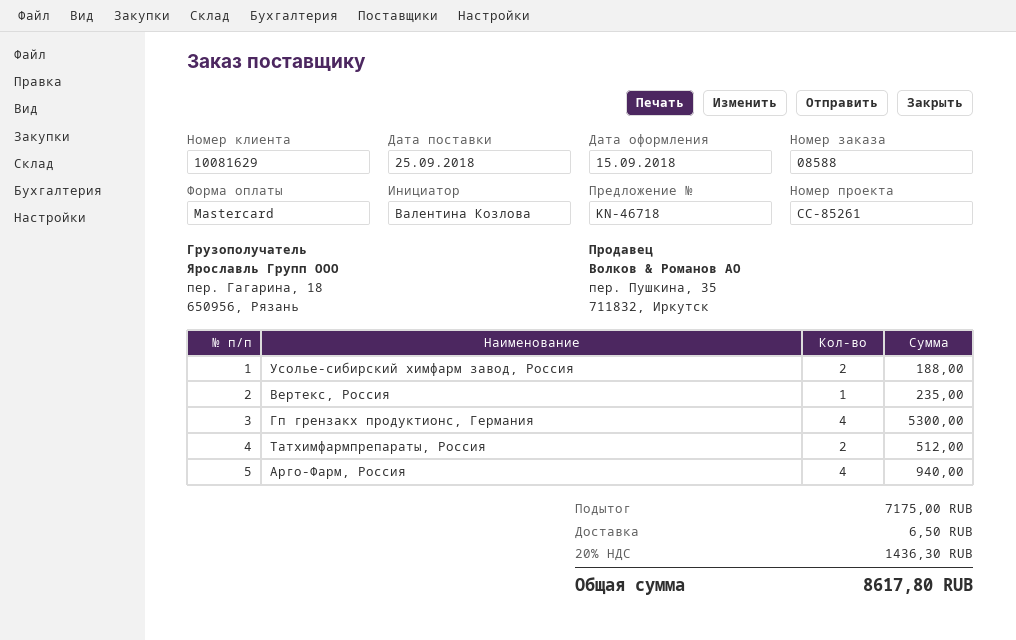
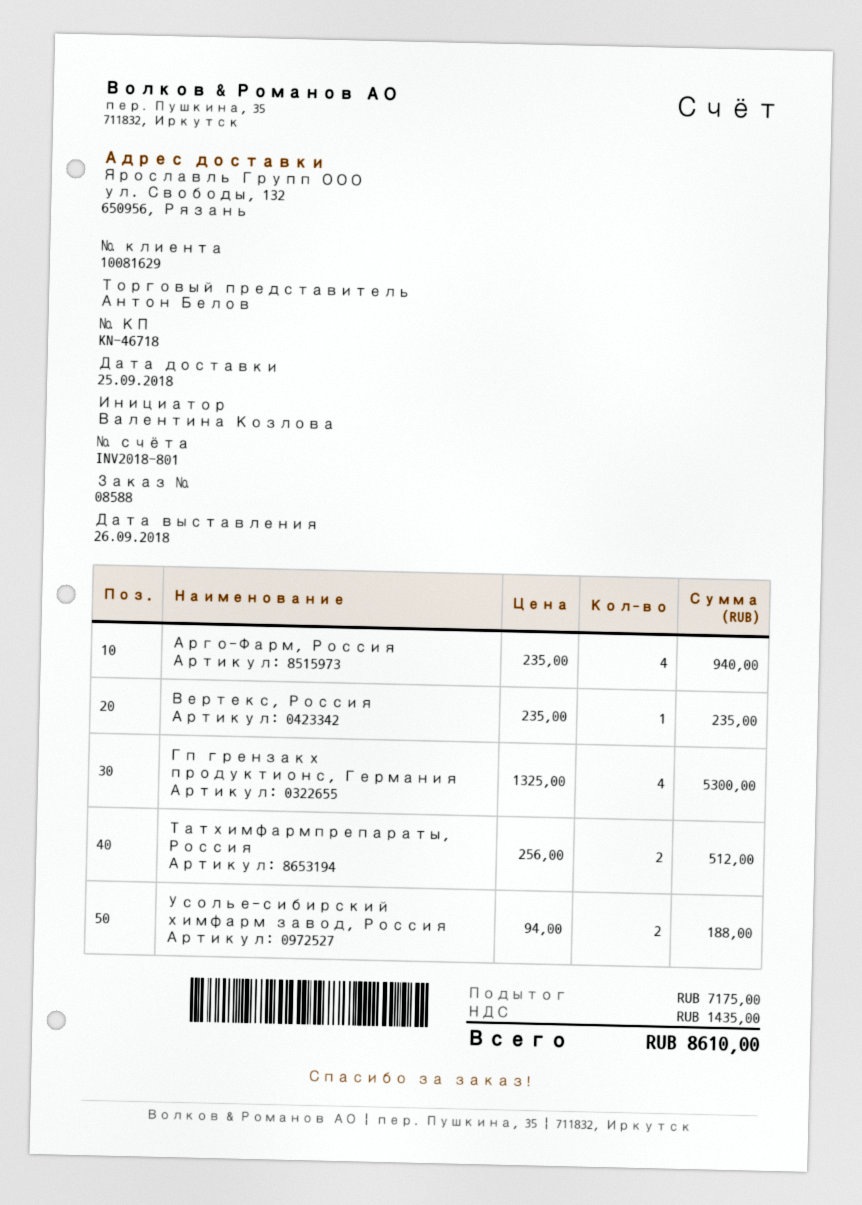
ship to: пер. Гагарина, 18, 650956, Рязань -> ул. Свободы, 132, 650956, Рязань
shipping: 6.50 -> none
tax: 1436.30 -> 1435.00
total: 8617.80 -> 8610.00

